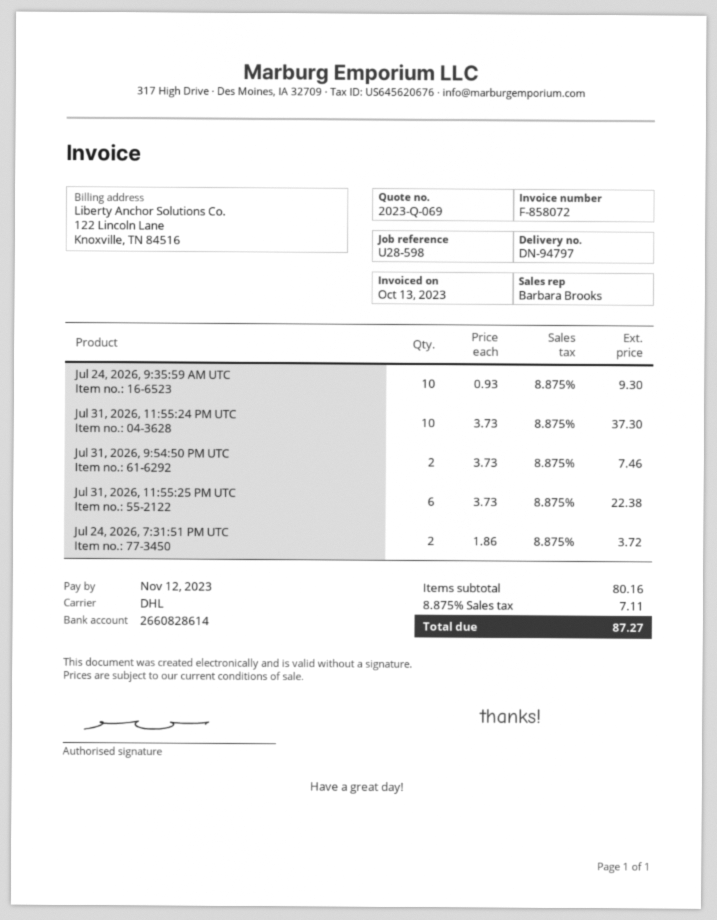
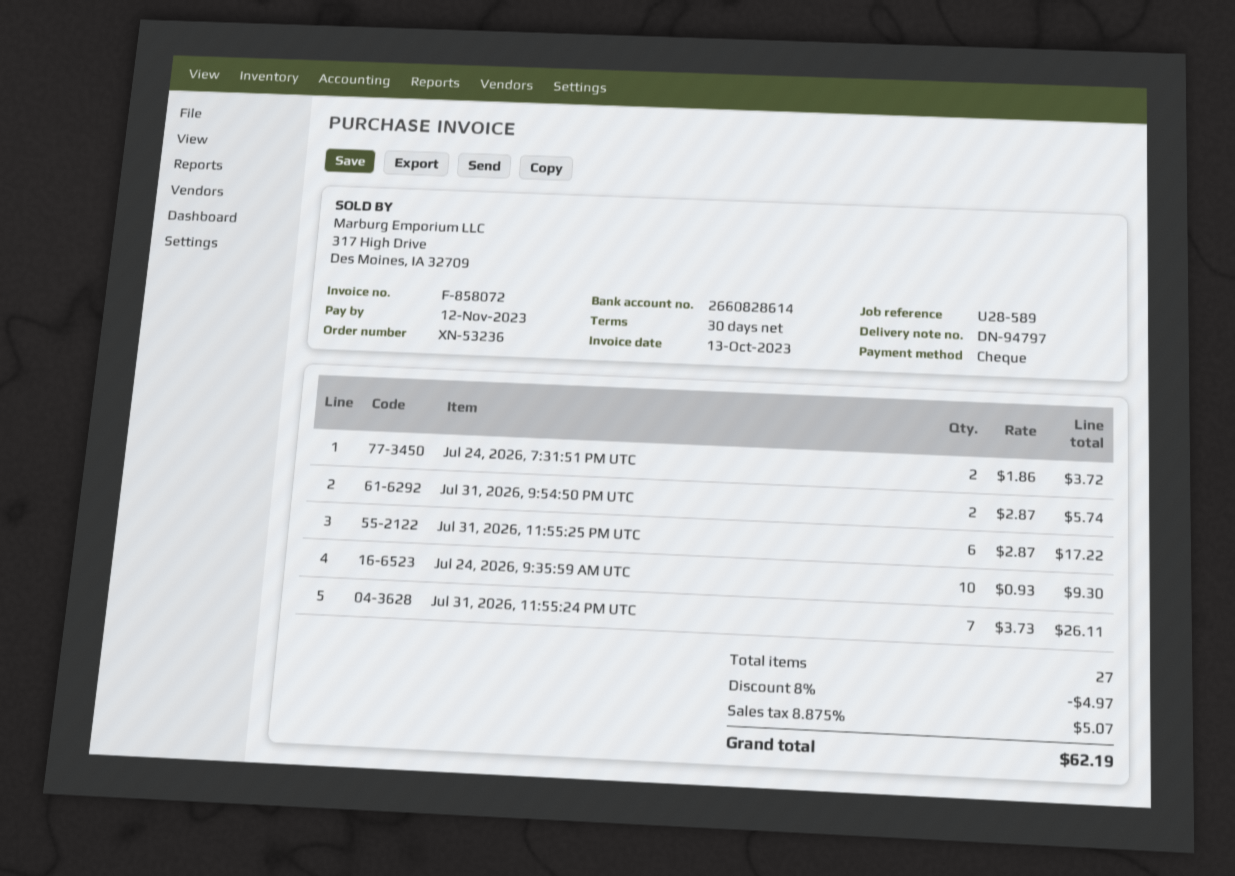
reference: U28-598 -> U28-589
Jul 31, 2026, 11:55:24 PM UTC: 10 x 3.73 = 37.30 -> 7 x 3.73 = 26.11
Jul 31, 2026, 9:54:50 PM UTC: 2 x 3.73 = 7.46 -> 2 x 2.87 = 5.74
Jul 31, 2026, 11:55:25 PM UTC: 6 x 3.73 = 22.38 -> 6 x 2.87 = 17.22
discount: none -> 8% = 4.97
tax: 8.875% = 7.11 -> 8.875% = 5.07
total: 87.27 -> 62.19

